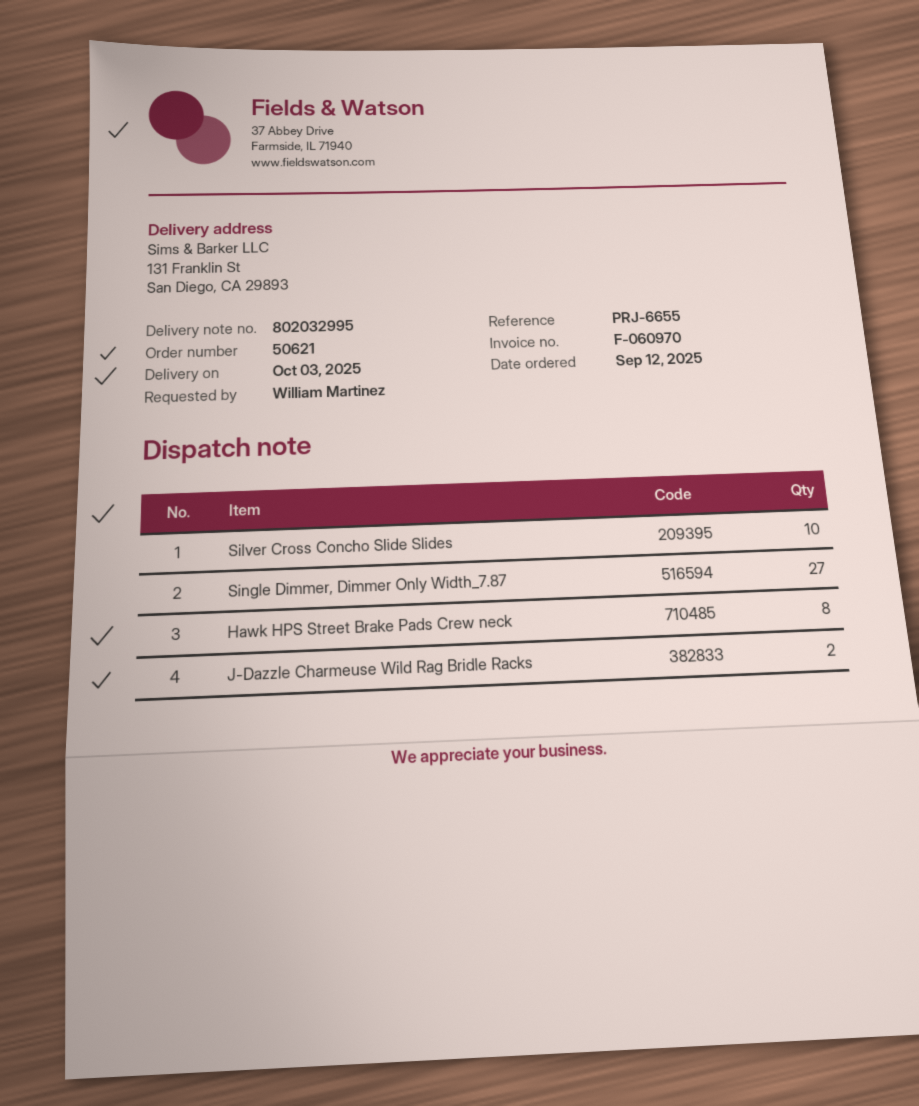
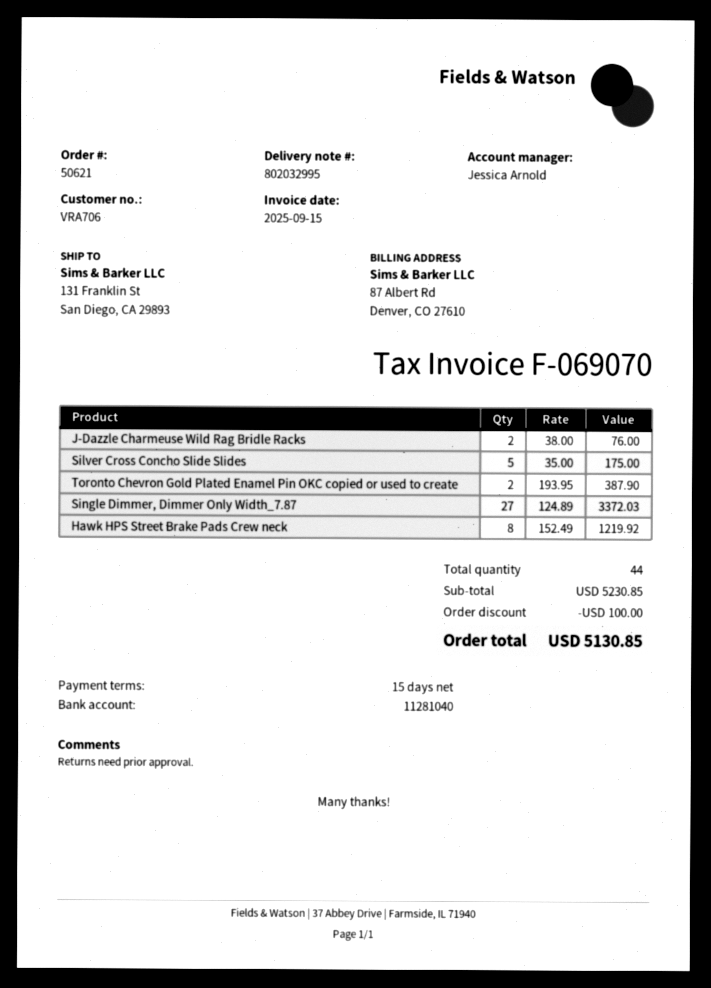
invoice number: F-060970 -> F-069070
Silver Cross Concho Slide Slides: 10 -> 5
Toronto Chevron Gold Plated Enamel Pin OKC copied or used to create: none -> 2

